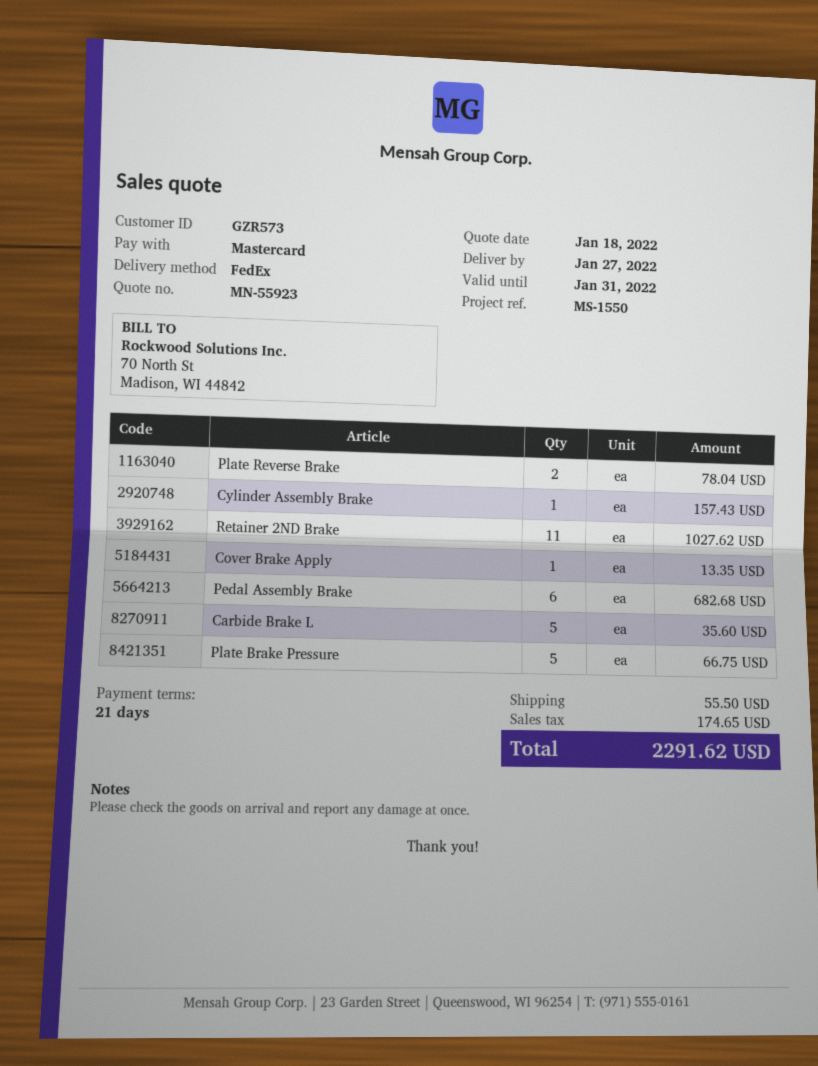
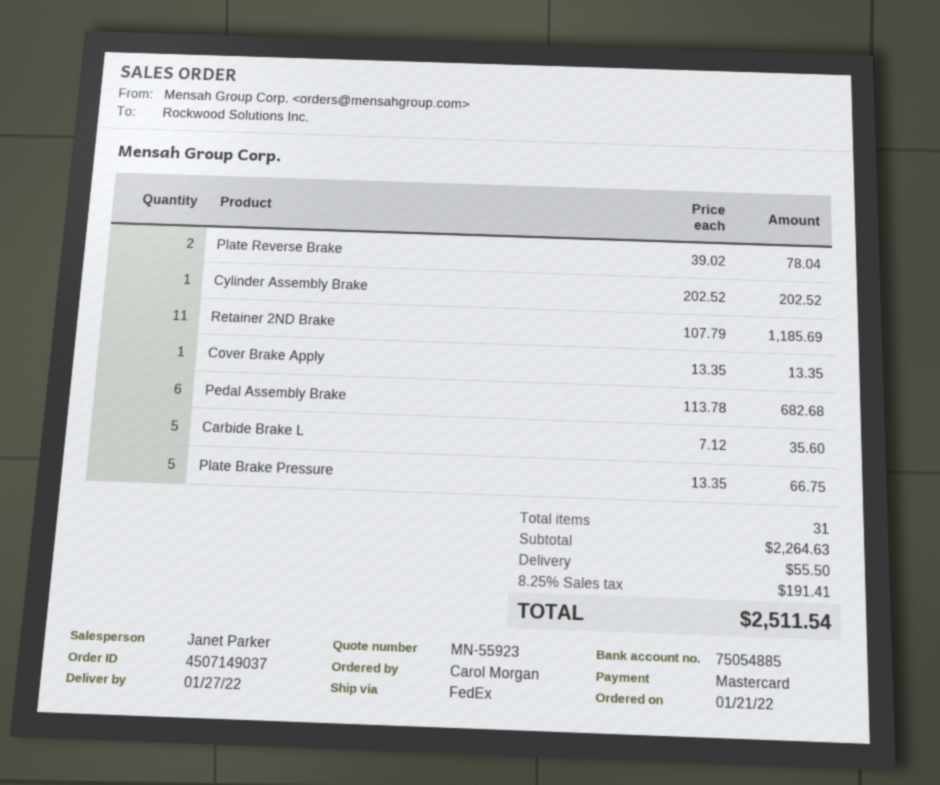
Cylinder Assembly Brake: 1 for 157.43 -> 1 for 202.52
Retainer 2ND Brake: 11 for 1027.62 -> 11 for 1185.69
tax: 174.65 -> 191.41
total: 2291.62 -> 2511.54

